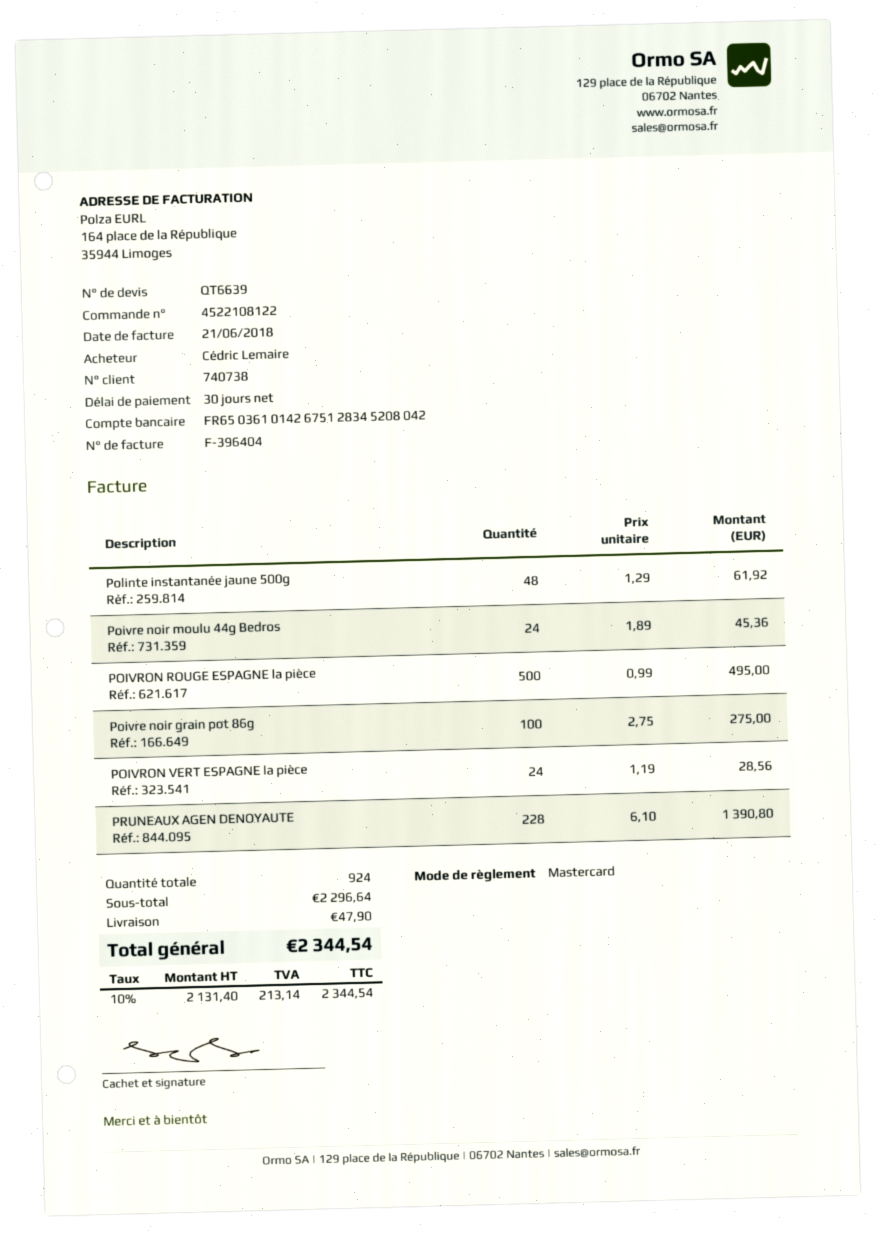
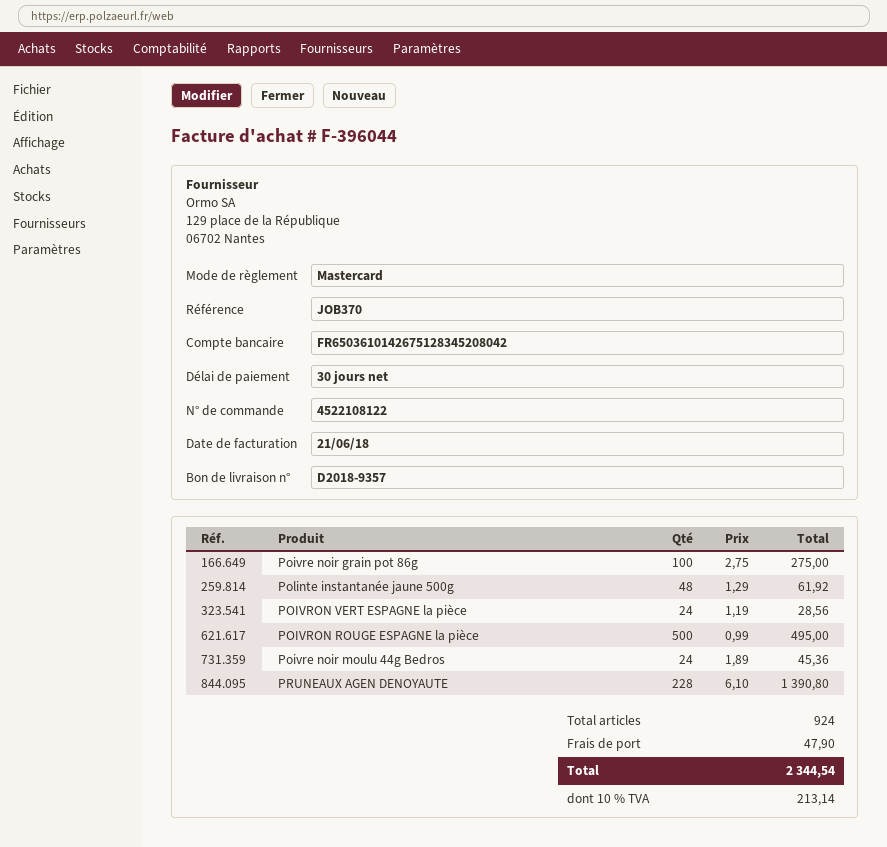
invoice number: F-396404 -> F-396044

